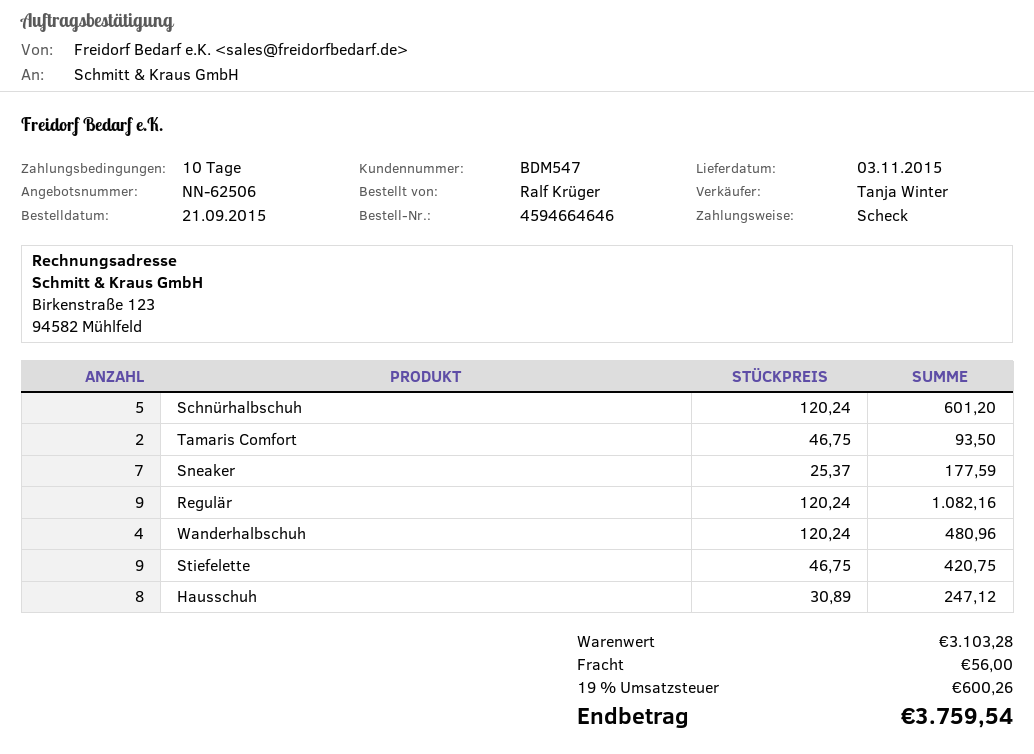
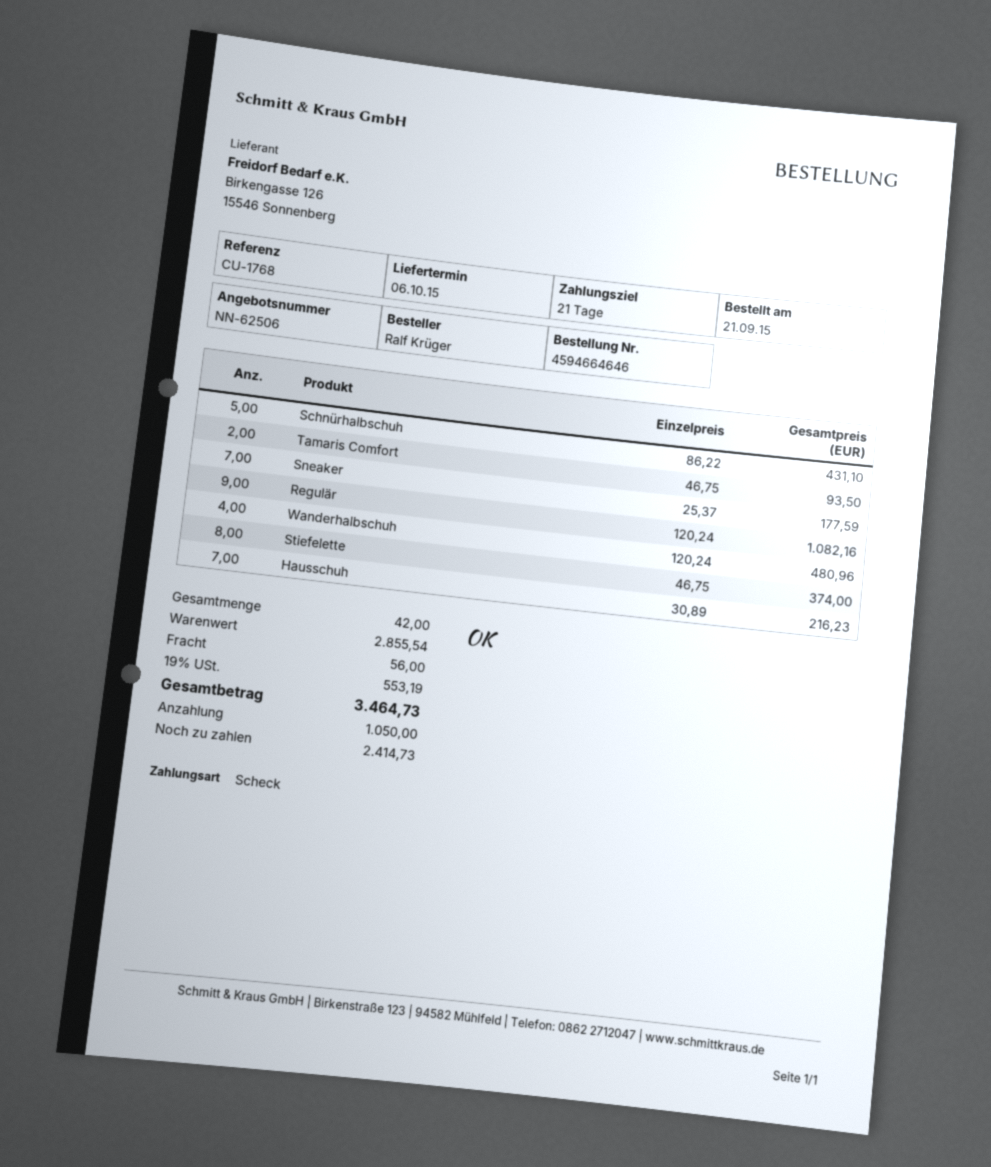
delivery date: 2015-11-03 -> 2015-10-06
payment terms: 10 days -> 21 days
Schnürhalbschuh: 5 x 120.24 = 601.20 -> 5 x 86.22 = 431.10
Stiefelette: 9 x 46.75 = 420.75 -> 8 x 46.75 = 374.00
Hausschuh: 8 x 30.89 = 247.12 -> 7 x 30.89 = 216.23
subtotal: 3103.28 -> 2855.54
tax: 19% = 600.26 -> 19% = 553.19
total: 3759.54 -> 3464.73

